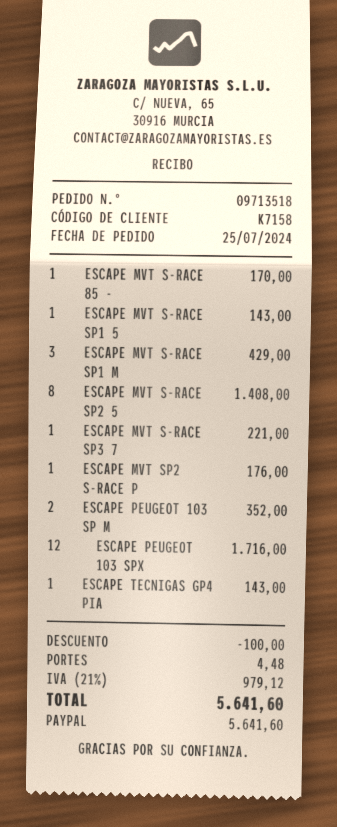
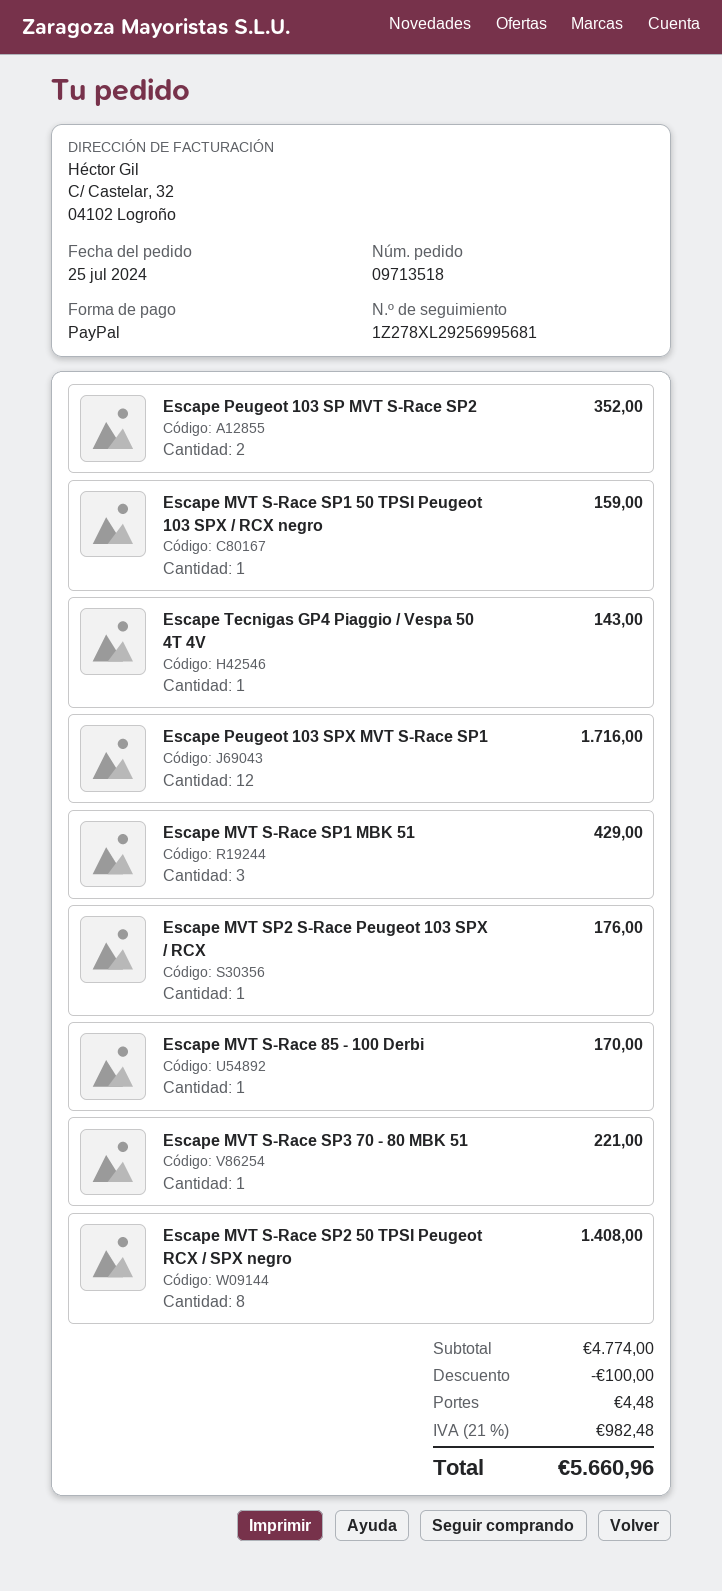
ESCAPE MVT S-RACE SP1 5: 1 for 143.00 -> 1 for 159.00
tax: 21% = 979.12 -> 21% = 982.48
total: 5641.60 -> 5660.96

